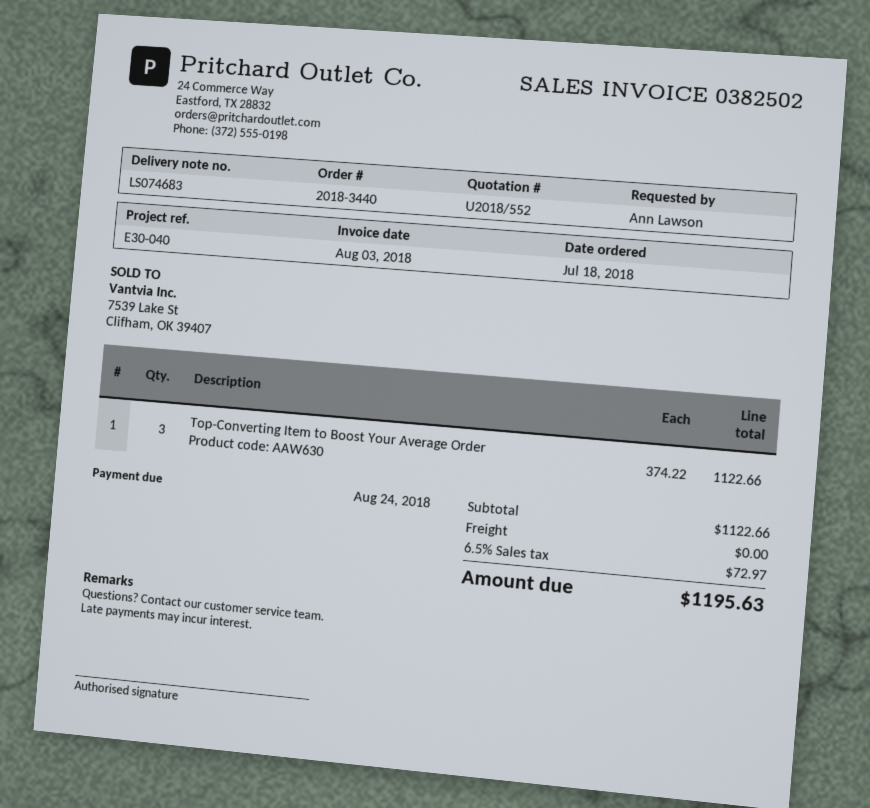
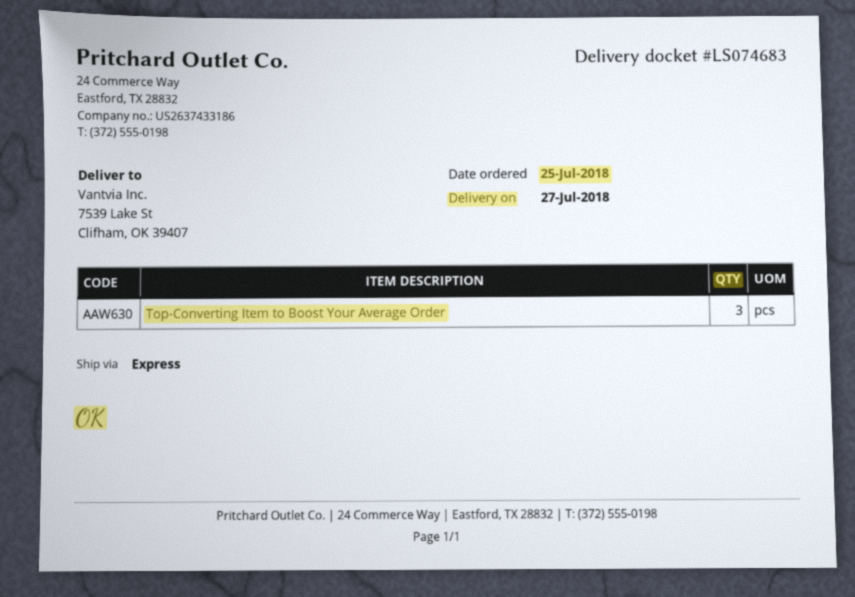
order date: 2018-07-18 -> 2018-07-25

